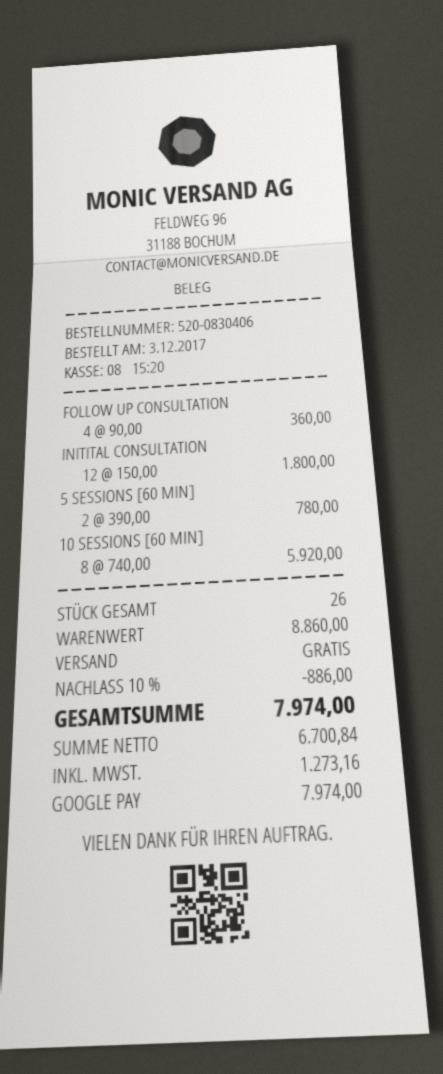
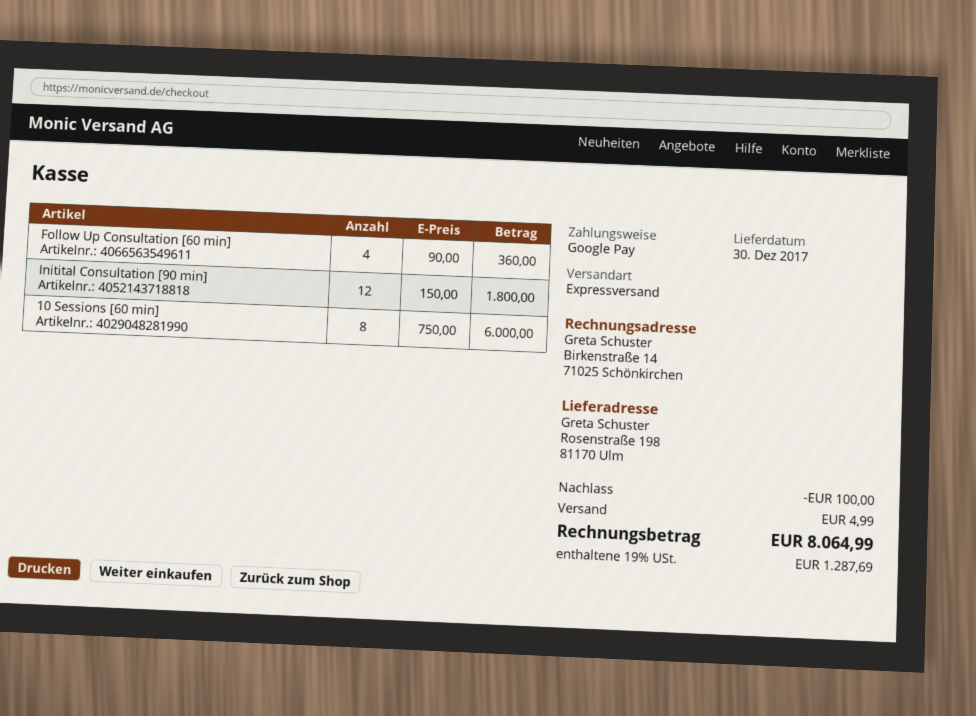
5 SESSIONS [60 MIN]: 2 x 390.00 = 780.00 -> none
10 SESSIONS [60 MIN]: 8 x 740.00 = 5920.00 -> 8 x 750.00 = 6000.00
discount: 886.00 -> 100.00
shipping: 0.00 -> 4.99
tax: 1273.16 -> 1287.69
total: 7974.00 -> 8064.99

